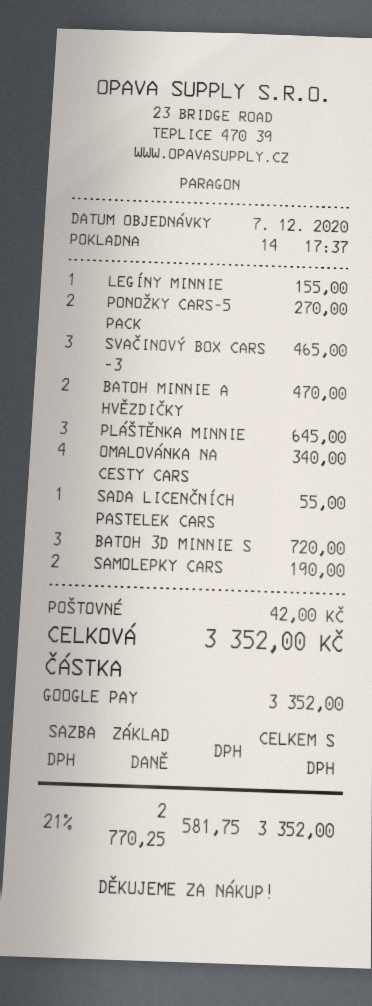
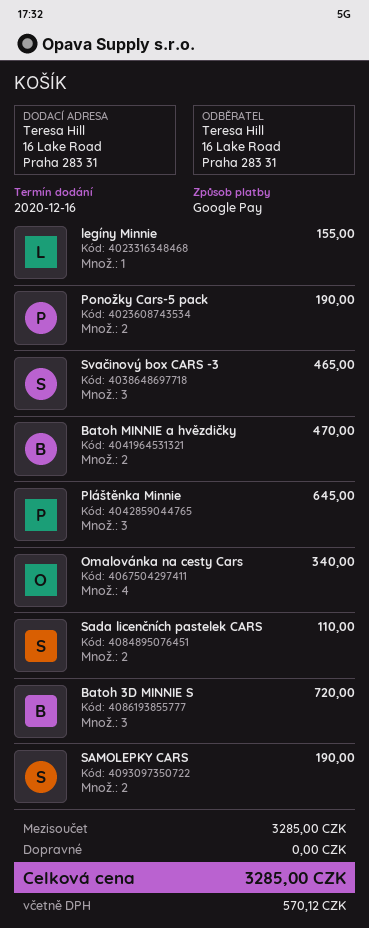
PONOŽKY CARS-5 PACK: 2 for 270.00 -> 2 for 190.00
SADA LICENČNÍCH PASTELEK CARS: 1 for 55.00 -> 2 for 110.00
shipping: 42.00 -> 0.00
tax: 581.75 -> 570.12
total: 3352.00 -> 3285.00

